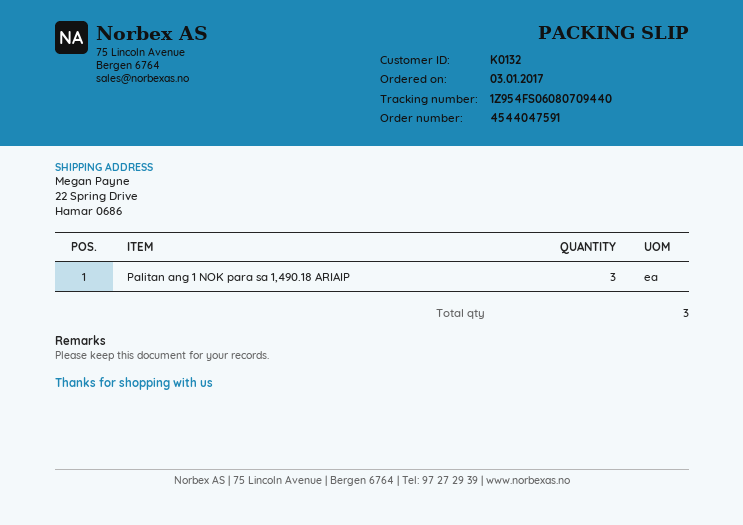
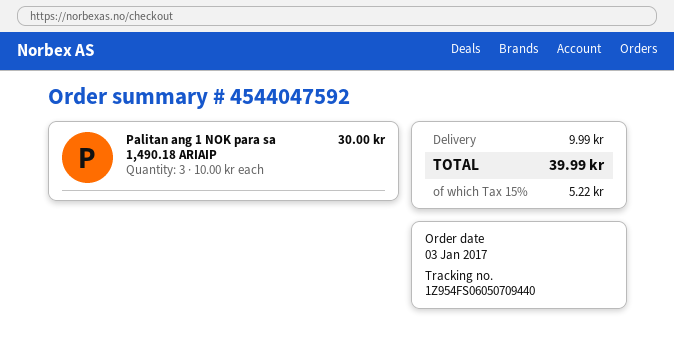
order number: 4544047591 -> 4544047592
tracking number: 1Z954FS06080709440 -> 1Z954FS06050709440

